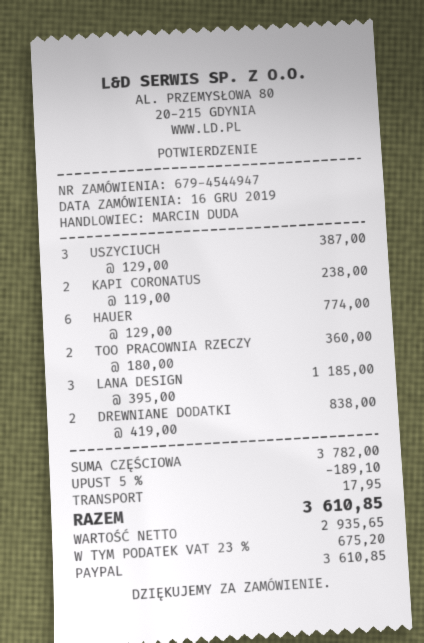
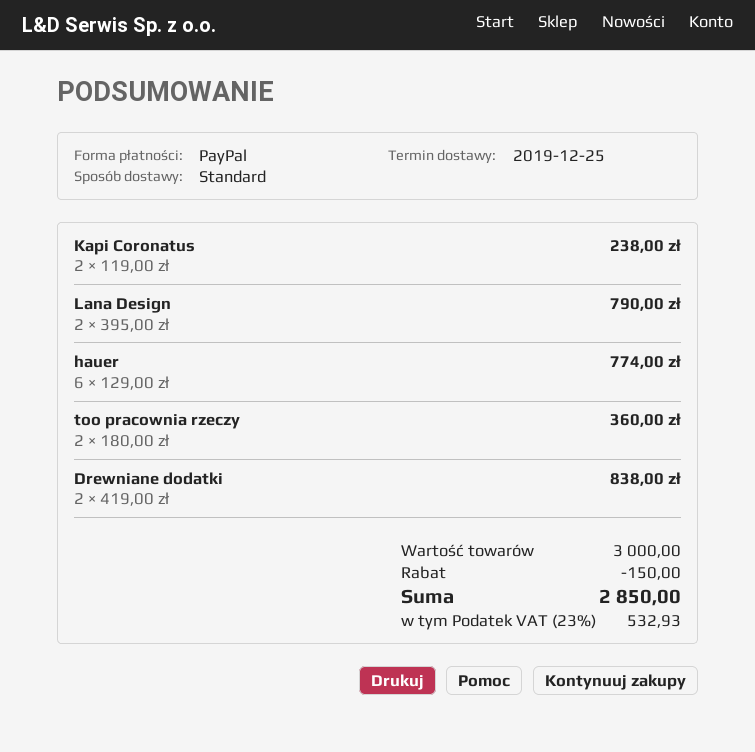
USZYCIUCH: 3 x 129.00 = 387.00 -> none
LANA DESIGN: 3 x 395.00 = 1185.00 -> 2 x 395.00 = 790.00
subtotal: 3782.00 -> 3000.00
discount: 189.10 -> 150.00
shipping: 17.95 -> none
tax: 23% = 675.20 -> 23% = 532.93
total: 3610.85 -> 2850.00

